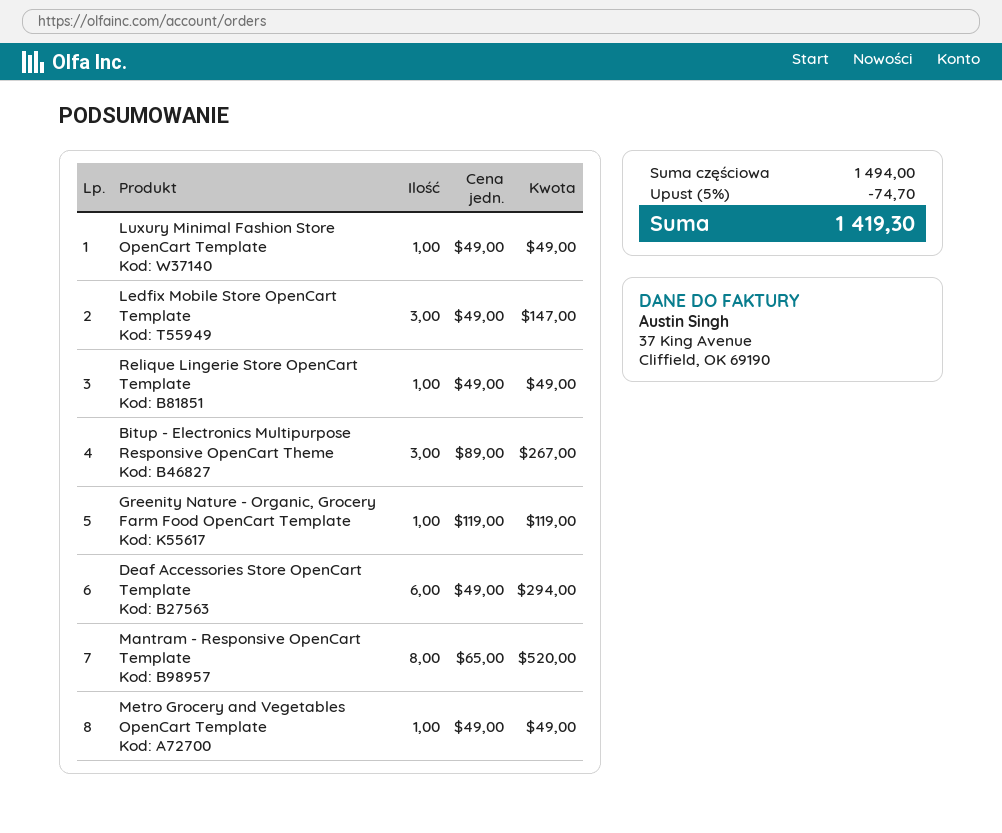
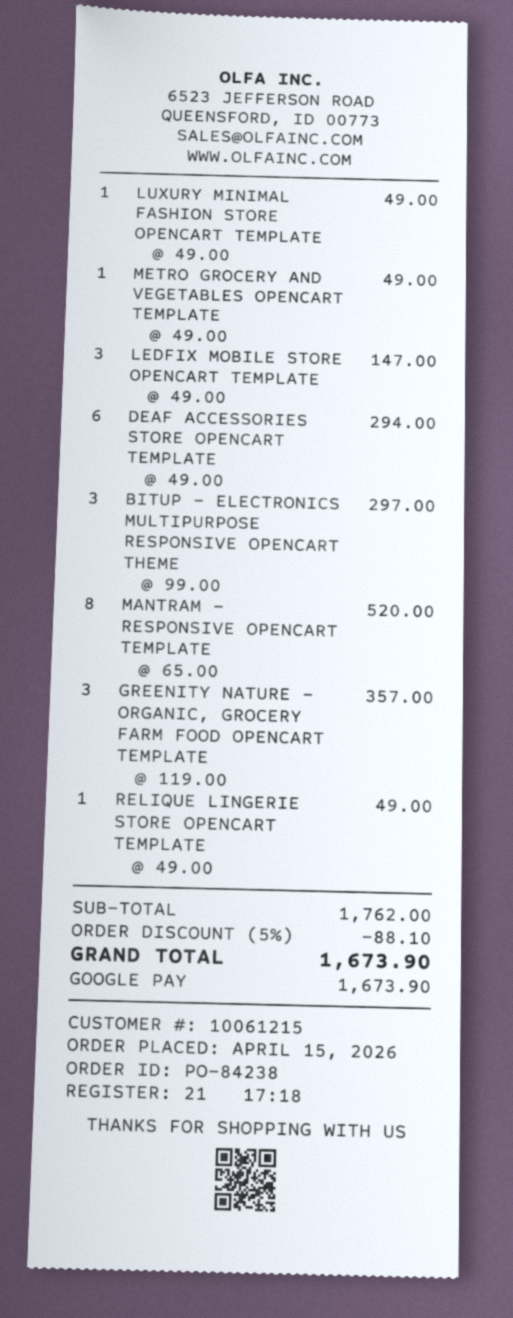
Bitup - Electronics Multipurpose Responsive OpenCart Theme: 3 x 89.00 = 267.00 -> 3 x 99.00 = 297.00
Greenity Nature - Organic, Grocery Farm Food OpenCart Template: 1 x 119.00 = 119.00 -> 3 x 119.00 = 357.00
subtotal: 1494.00 -> 1762.00
discount: 5% = 74.70 -> 5% = 88.10
total: 1419.30 -> 1673.90

